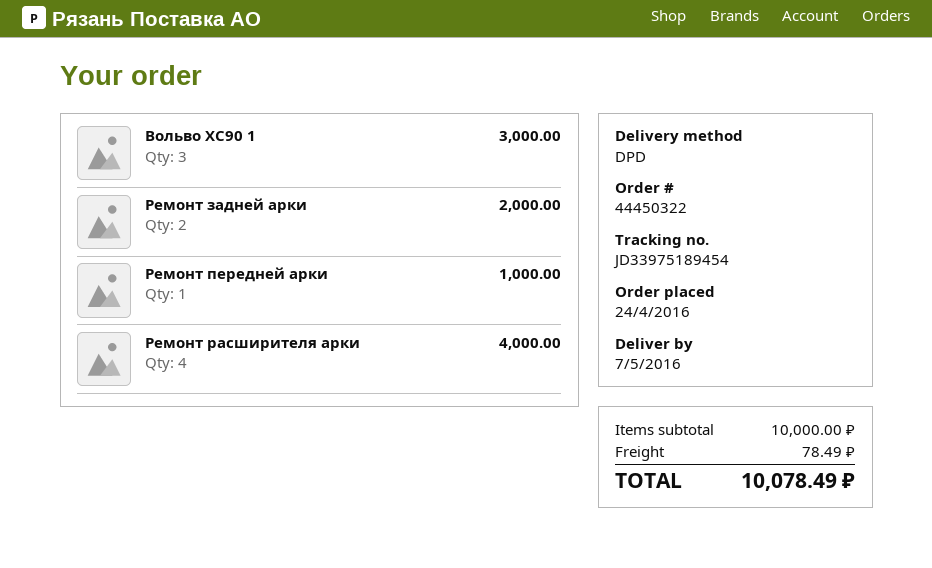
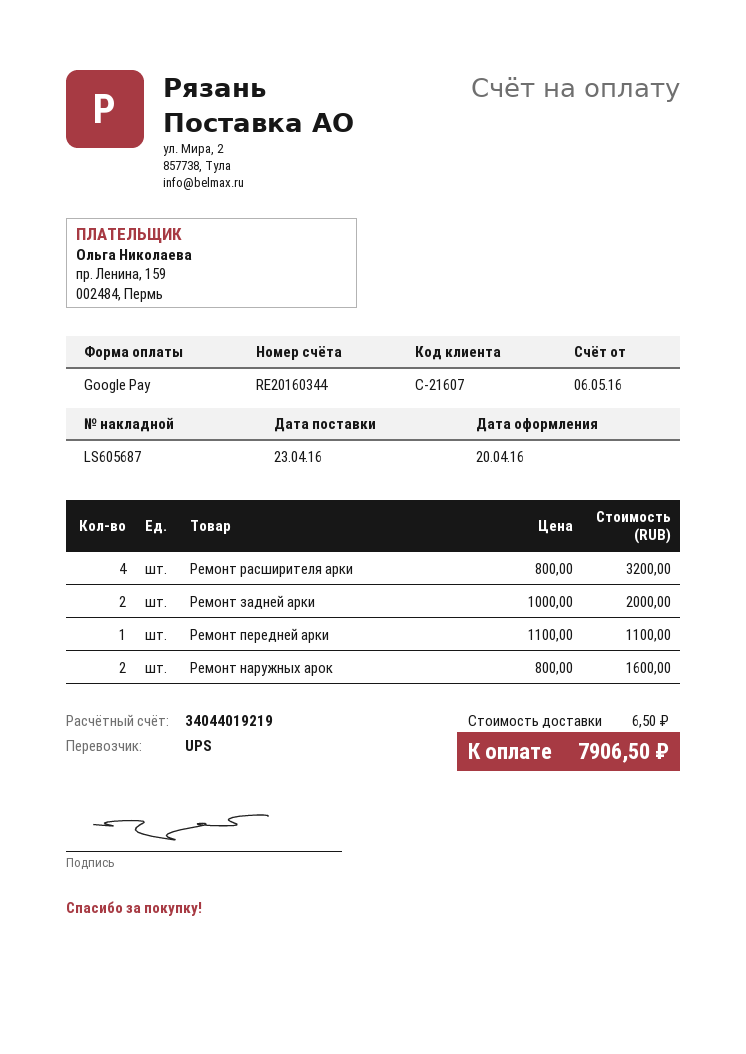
order date: 2016-04-24 -> 2016-04-20
delivery date: 2016-05-07 -> 2016-04-23
shipping method: DPD -> UPS
Вольво XC90 1: 3 for 3000.00 -> none
Ремонт передней арки: 1 for 1000.00 -> 1 for 1100.00
Ремонт расширителя арки: 4 for 4000.00 -> 4 for 3200.00
Ремонт наружных арок: none -> 2 for 1600.00
shipping: 78.49 -> 6.50
total: 10078.49 -> 7906.50

